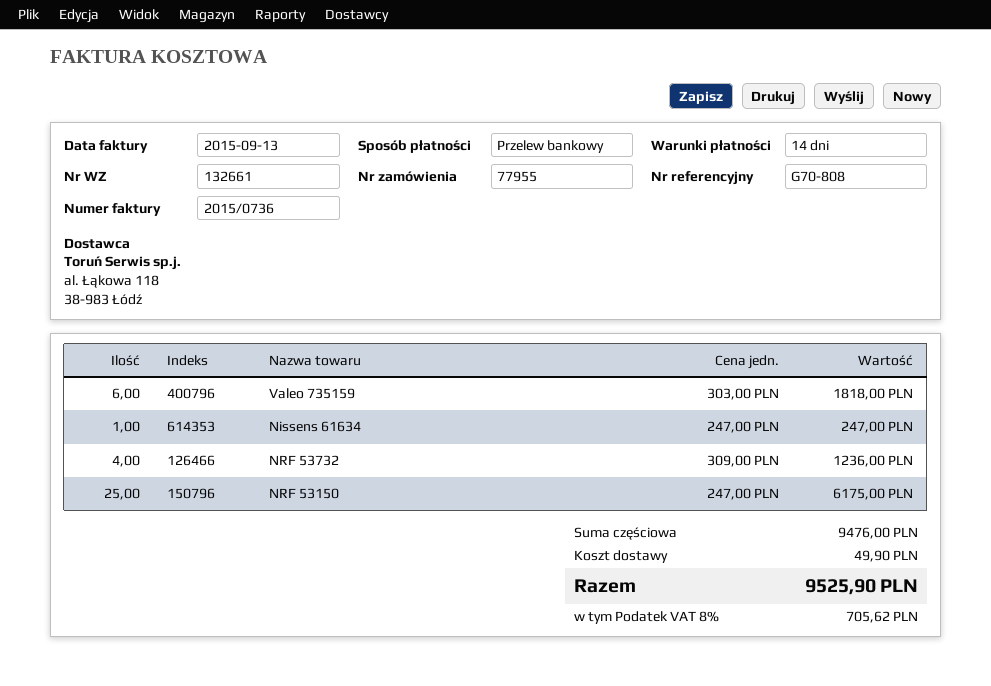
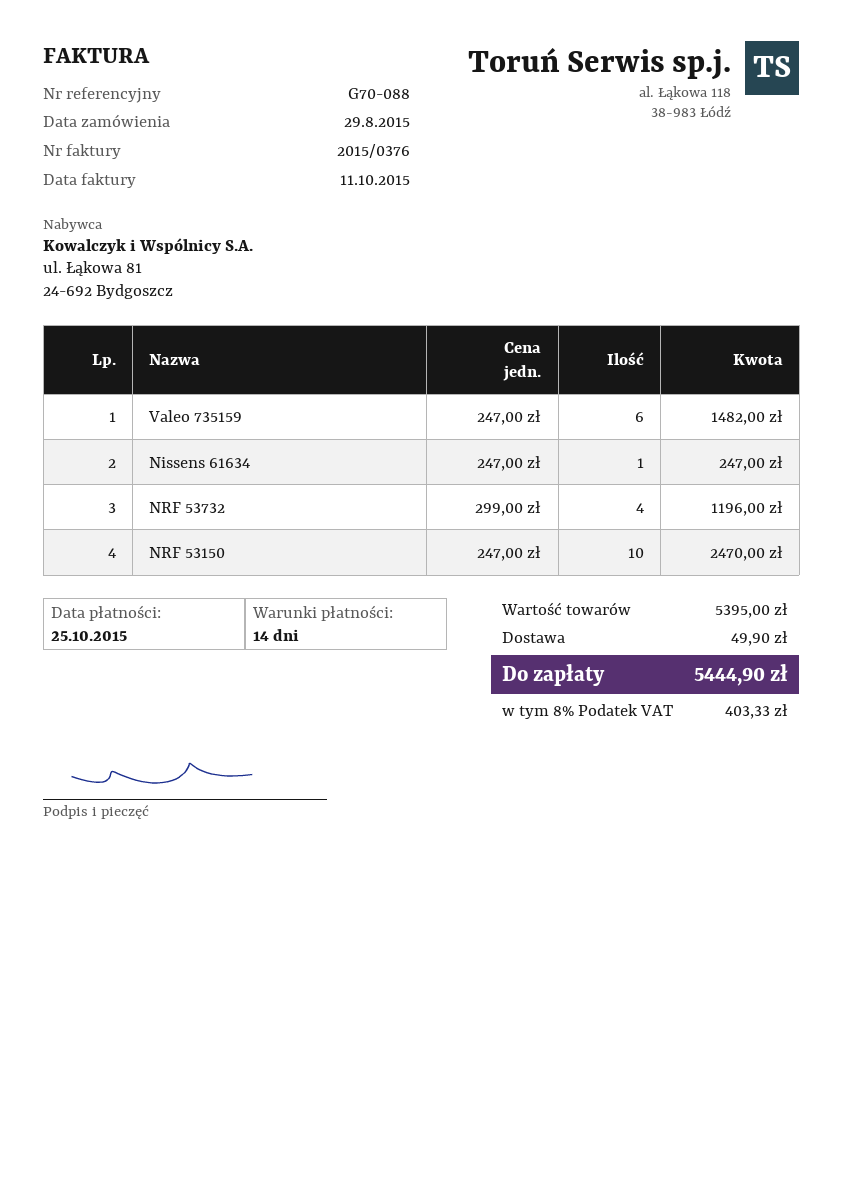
invoice number: 2015/0736 -> 2015/0376
invoice date: 2015-09-13 -> 2015-10-11
reference: G70-808 -> G70-088
Valeo 735159: 6 x 303.00 = 1818.00 -> 6 x 247.00 = 1482.00
NRF 53732: 4 x 309.00 = 1236.00 -> 4 x 299.00 = 1196.00
NRF 53150: 25 x 247.00 = 6175.00 -> 10 x 247.00 = 2470.00
subtotal: 9476.00 -> 5395.00
tax: 8% = 705.62 -> 8% = 403.33
total: 9525.90 -> 5444.90

